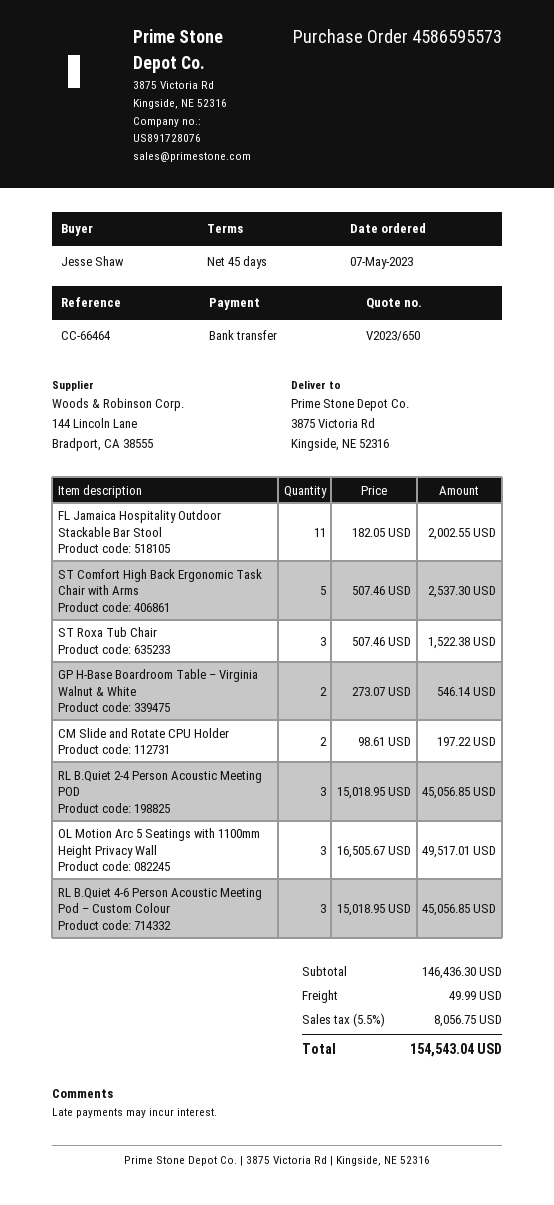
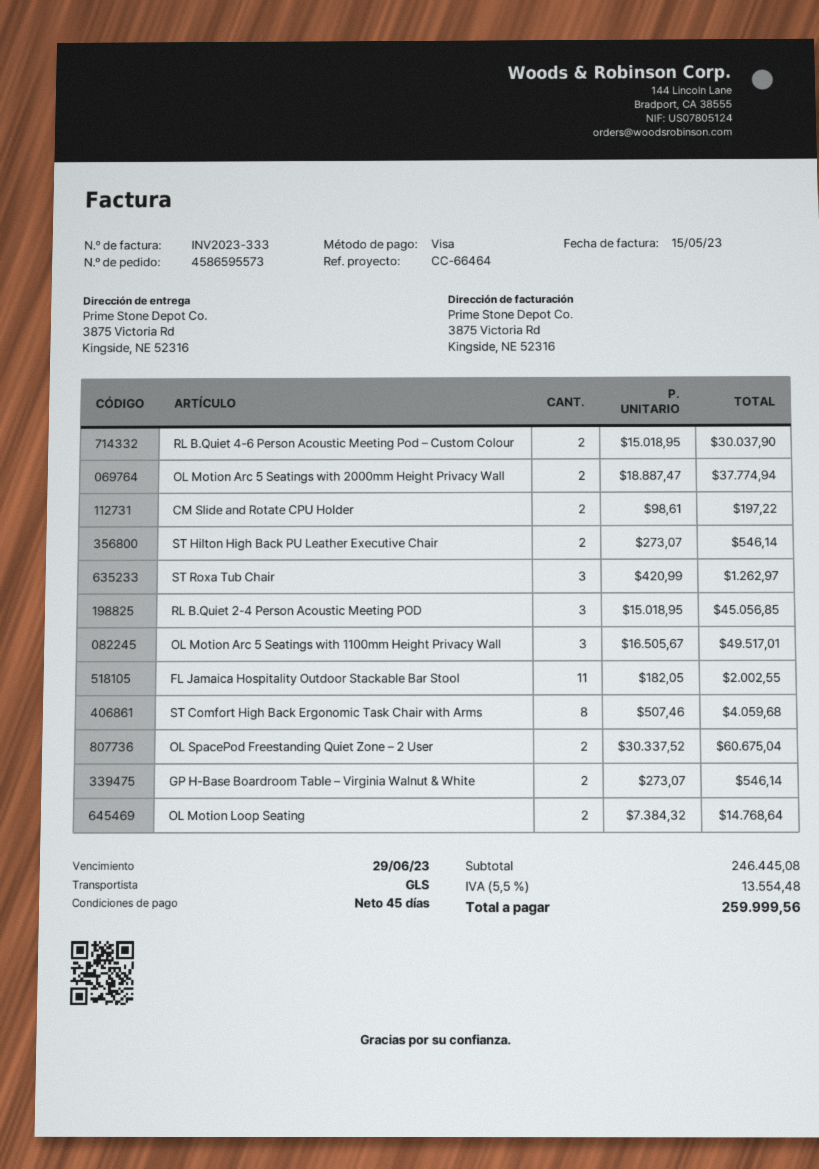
payment method: bank transfer -> Visa
ST Comfort High Back Ergonomic Task Chair with Arms: 5 x 507.46 = 2537.30 -> 8 x 507.46 = 4059.68
ST Roxa Tub Chair: 3 x 507.46 = 1522.38 -> 3 x 420.99 = 1262.97
RL B.Quiet 4-6 Person Acoustic Meeting Pod – Custom Colour: 3 x 15018.95 = 45056.85 -> 2 x 15018.95 = 30037.90
OL Motion Arc 5 Seatings with 2000mm Height Privacy Wall: none -> 2 x 18887.47 = 37774.94
ST Hilton High Back PU Leather Executive Chair: none -> 2 x 273.07 = 546.14
OL SpacePod Freestanding Quiet Zone – 2 User: none -> 2 x 30337.52 = 60675.04
OL Motion Loop Seating: none -> 2 x 7384.32 = 14768.64
subtotal: 146436.30 -> 246445.08
shipping: 49.99 -> none
tax: 5.5% = 8056.75 -> 5.5% = 13554.48
total: 154543.04 -> 259999.56

